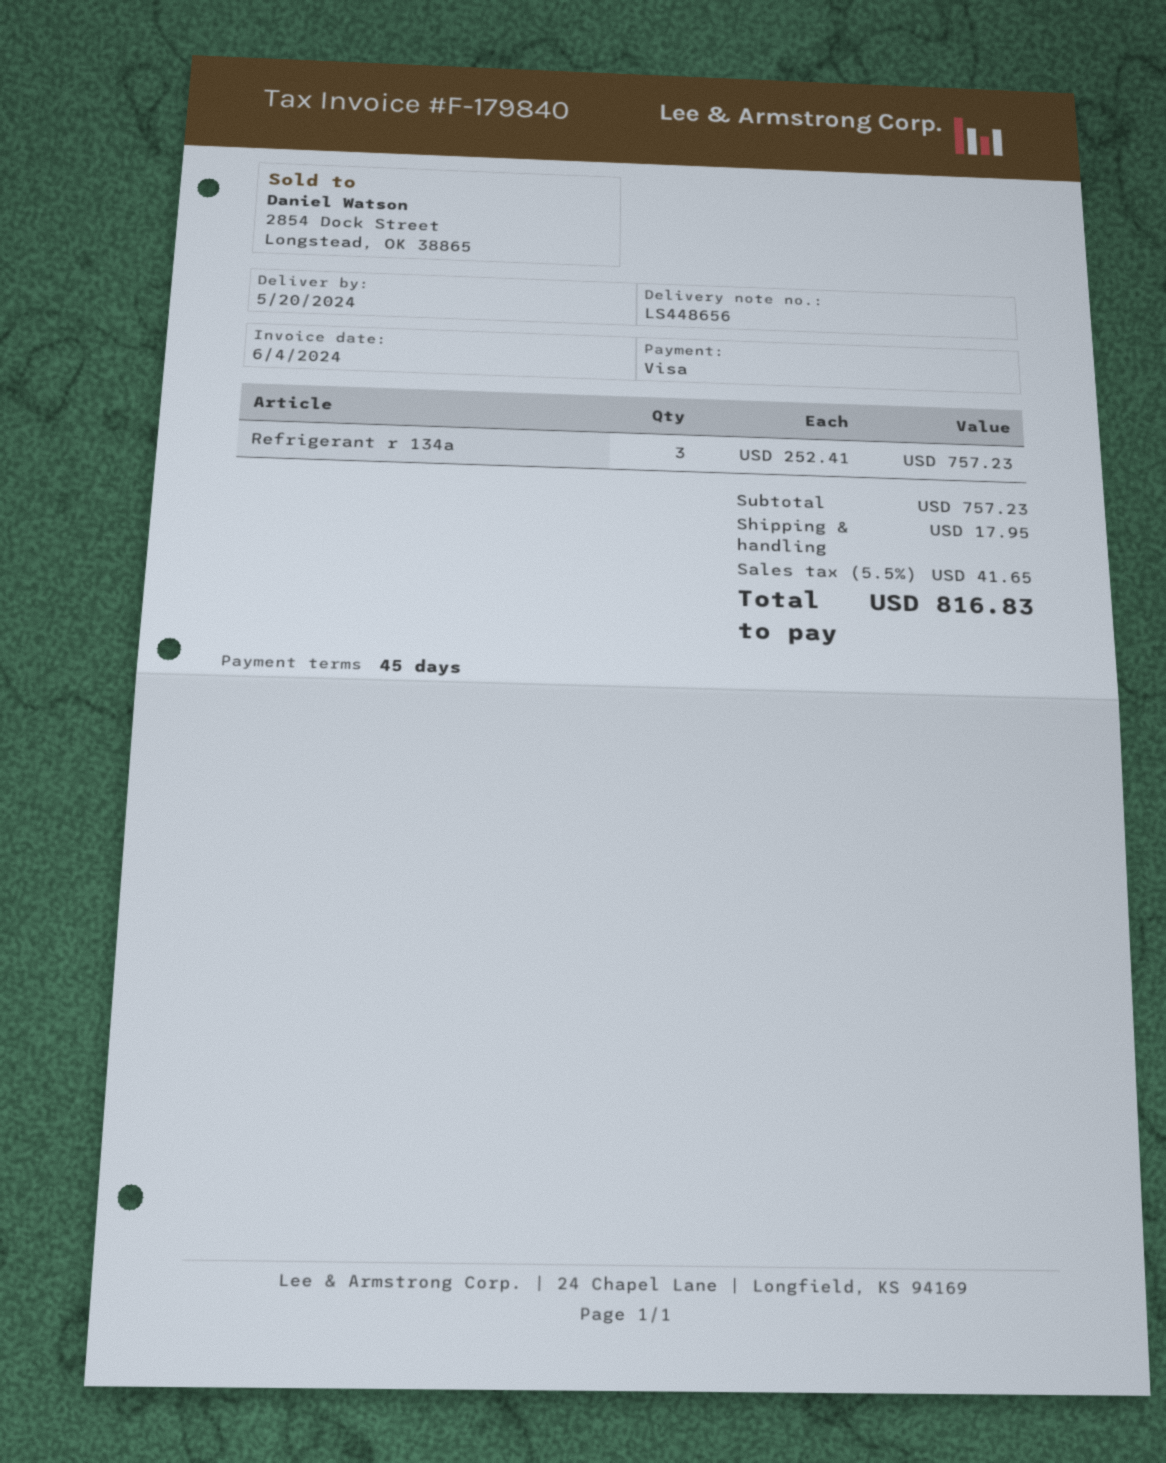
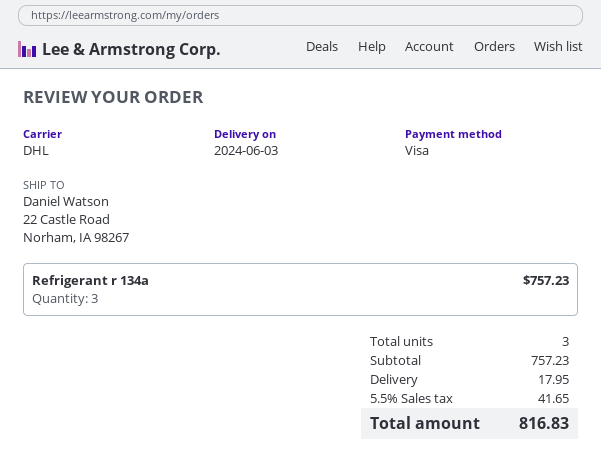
delivery date: 2024-05-20 -> 2024-06-03

